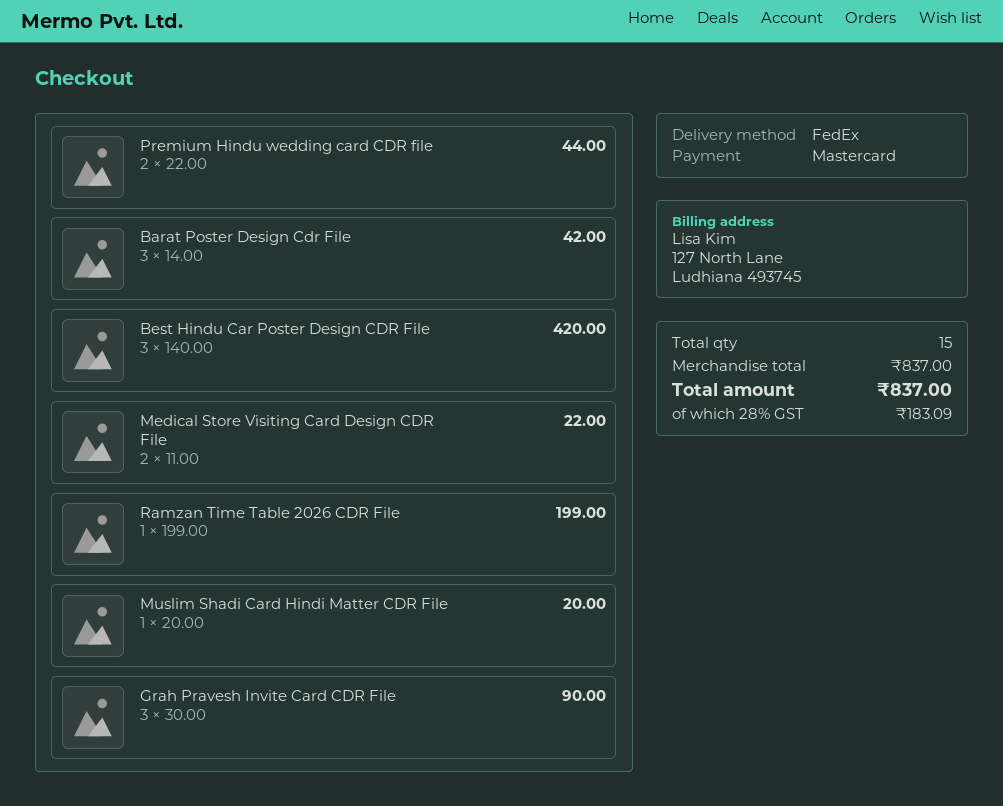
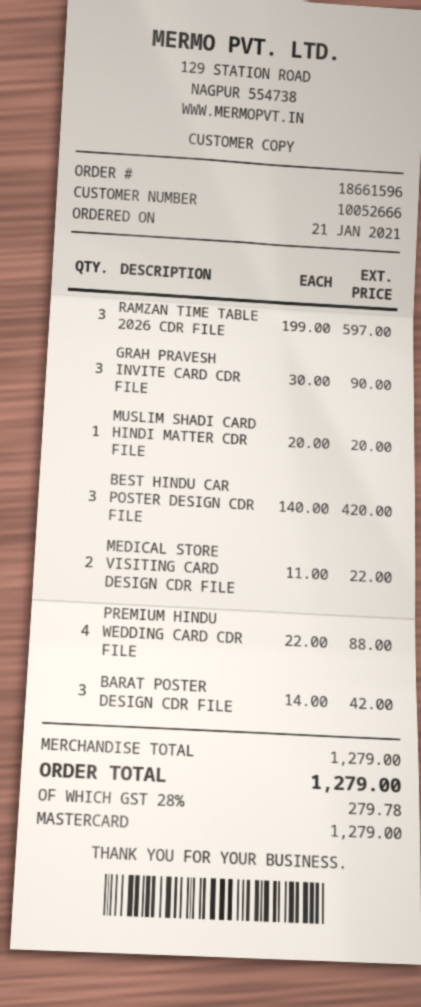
Premium Hindu wedding card CDR file: 2 x 22.00 = 44.00 -> 4 x 22.00 = 88.00
Ramzan Time Table 2026 CDR File: 1 x 199.00 = 199.00 -> 3 x 199.00 = 597.00
subtotal: 837.00 -> 1279.00
tax: 28% = 183.09 -> 28% = 279.78
total: 837.00 -> 1279.00

